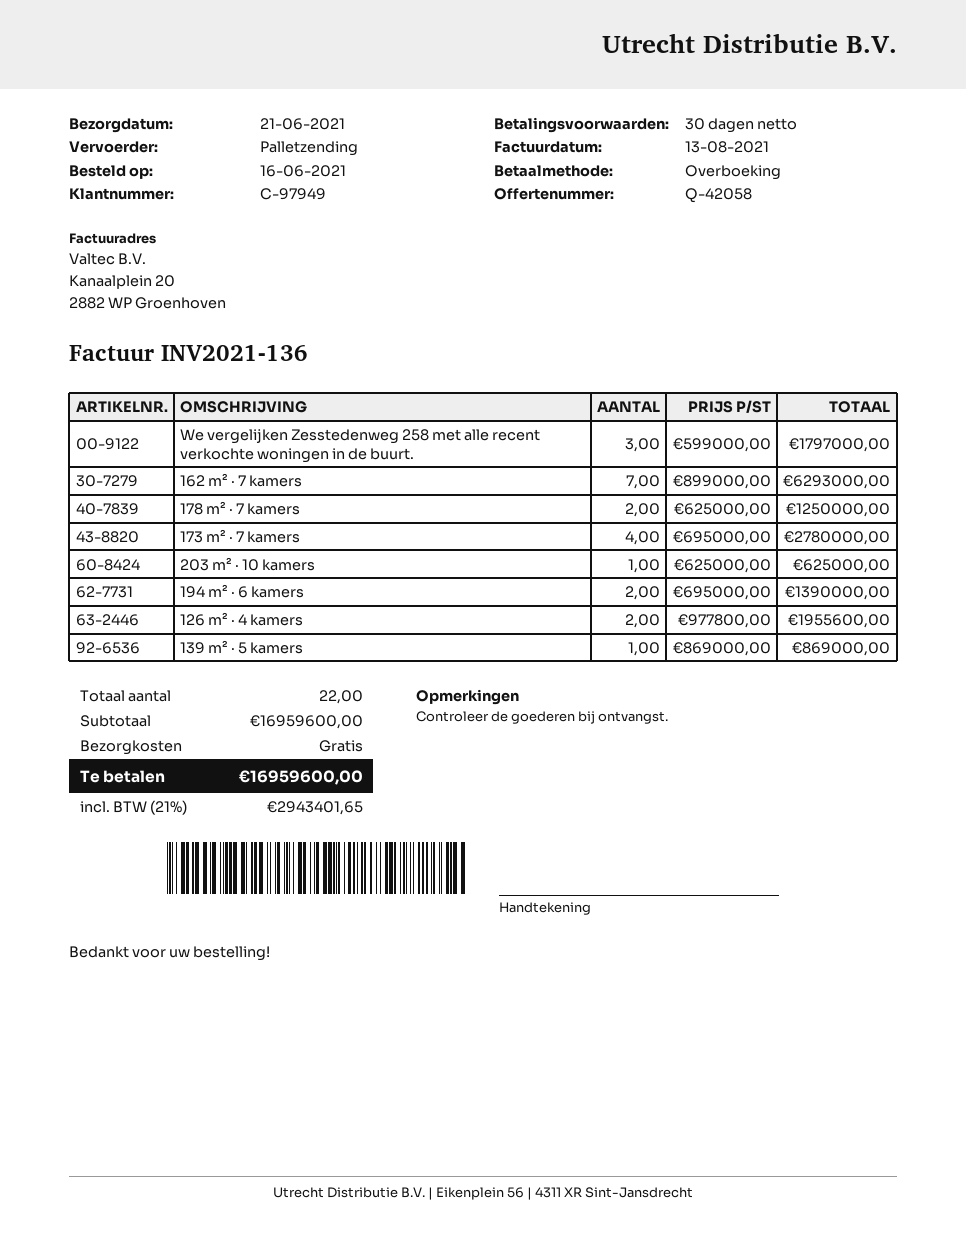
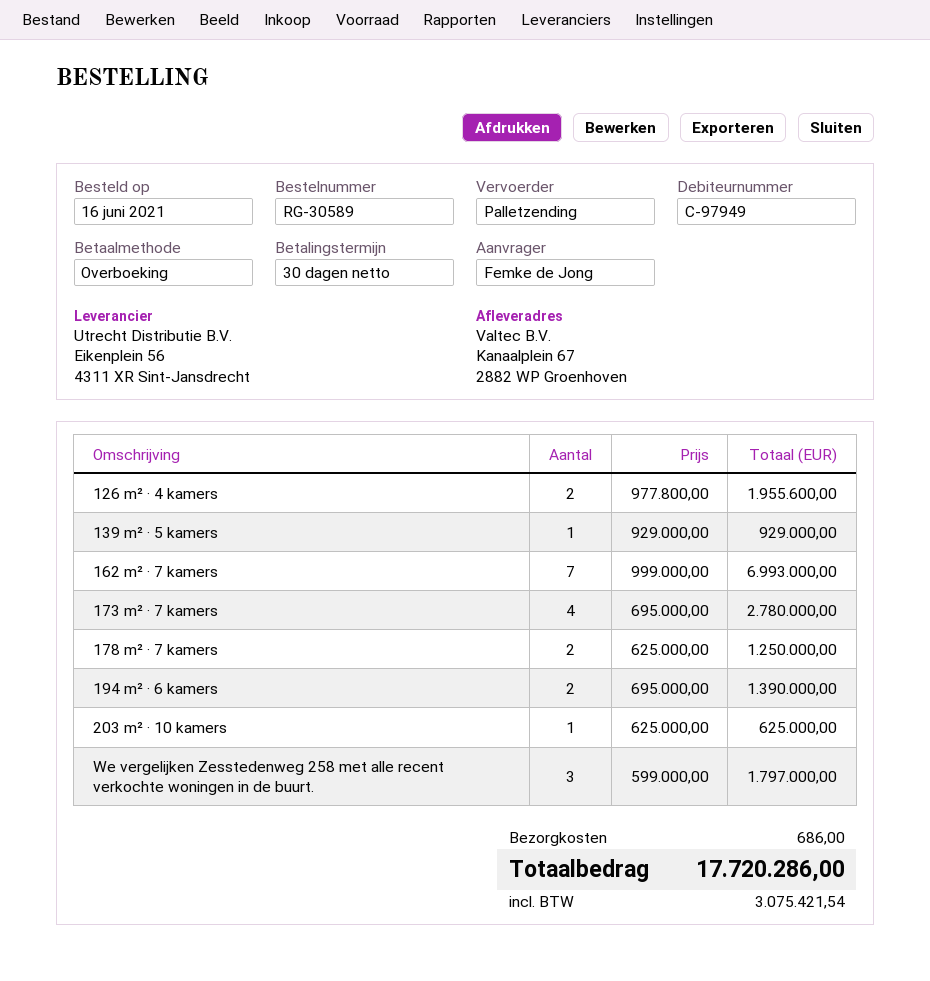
162 m² · 7 kamers: 7 x 899000.00 = 6293000.00 -> 7 x 999000.00 = 6993000.00
139 m² · 5 kamers: 1 x 869000.00 = 869000.00 -> 1 x 929000.00 = 929000.00
shipping: 0.00 -> 686.00
tax: 2943401.65 -> 3075421.54
total: 16959600.00 -> 17720286.00

